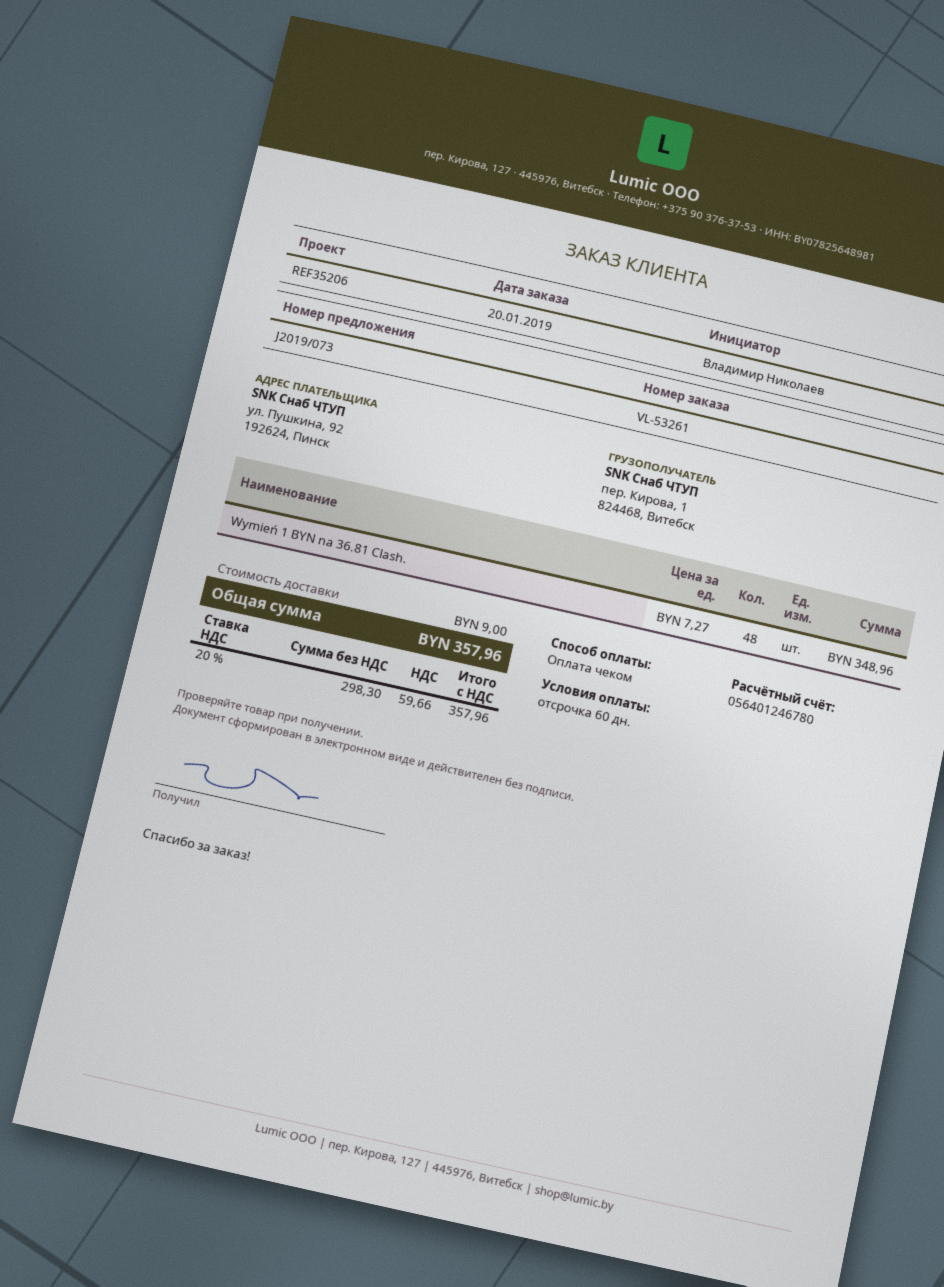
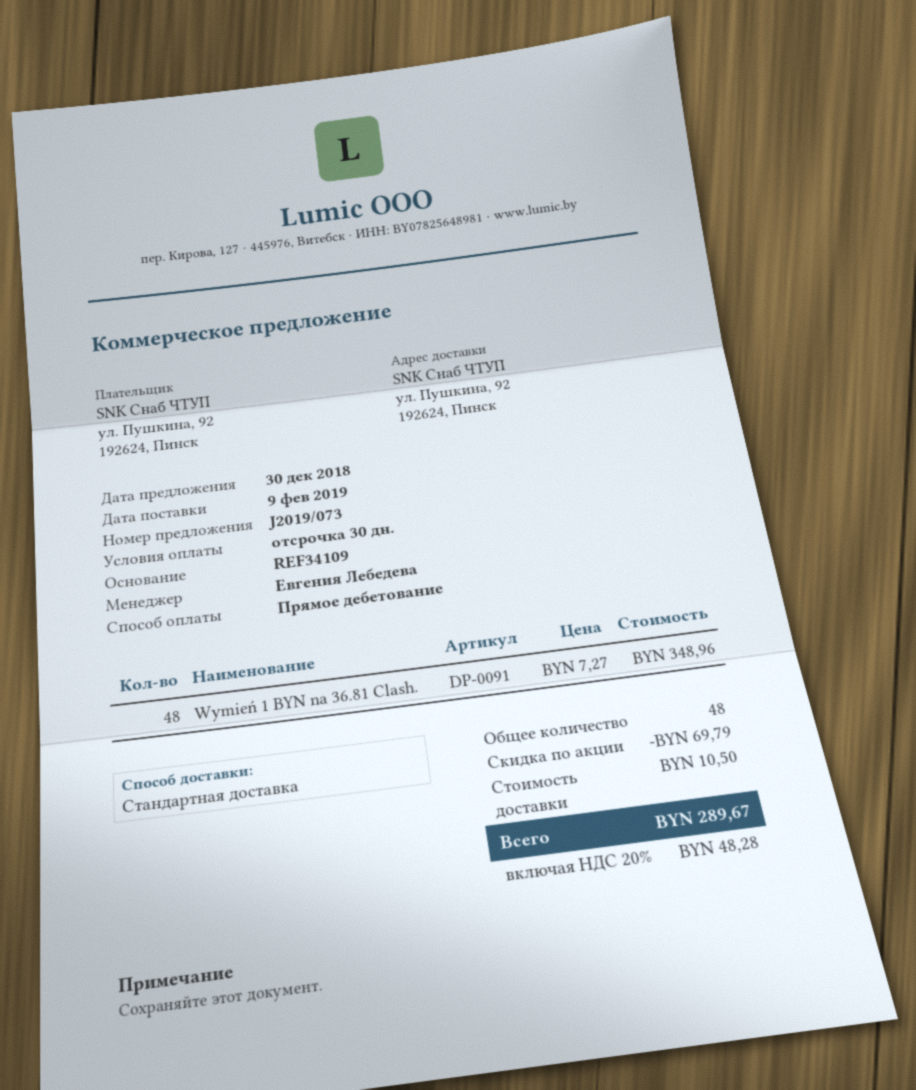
payment terms: 60 days -> 30 days
reference: REF35206 -> REF34109
payment method: cheque -> direct debit
ship to: пер. Кирова, 1, 824468, Витебск -> ул. Пушкина, 92, 192624, Пинск
discount: none -> 69.79
shipping: 9.00 -> 10.50
tax: 20% = 59.66 -> 20% = 48.28
total: 357.96 -> 289.67

